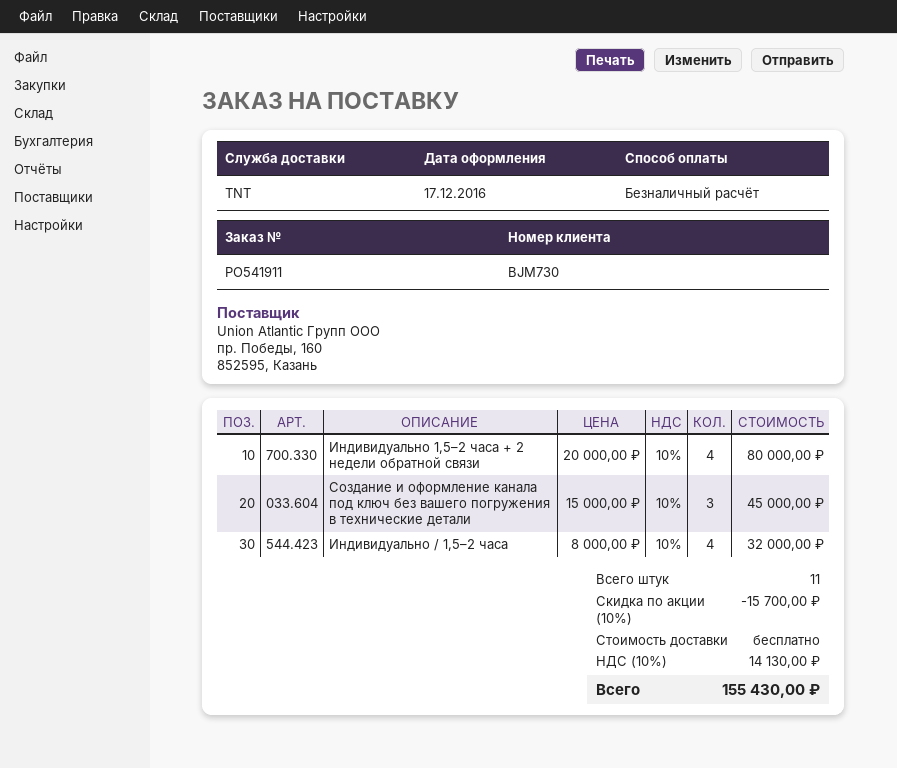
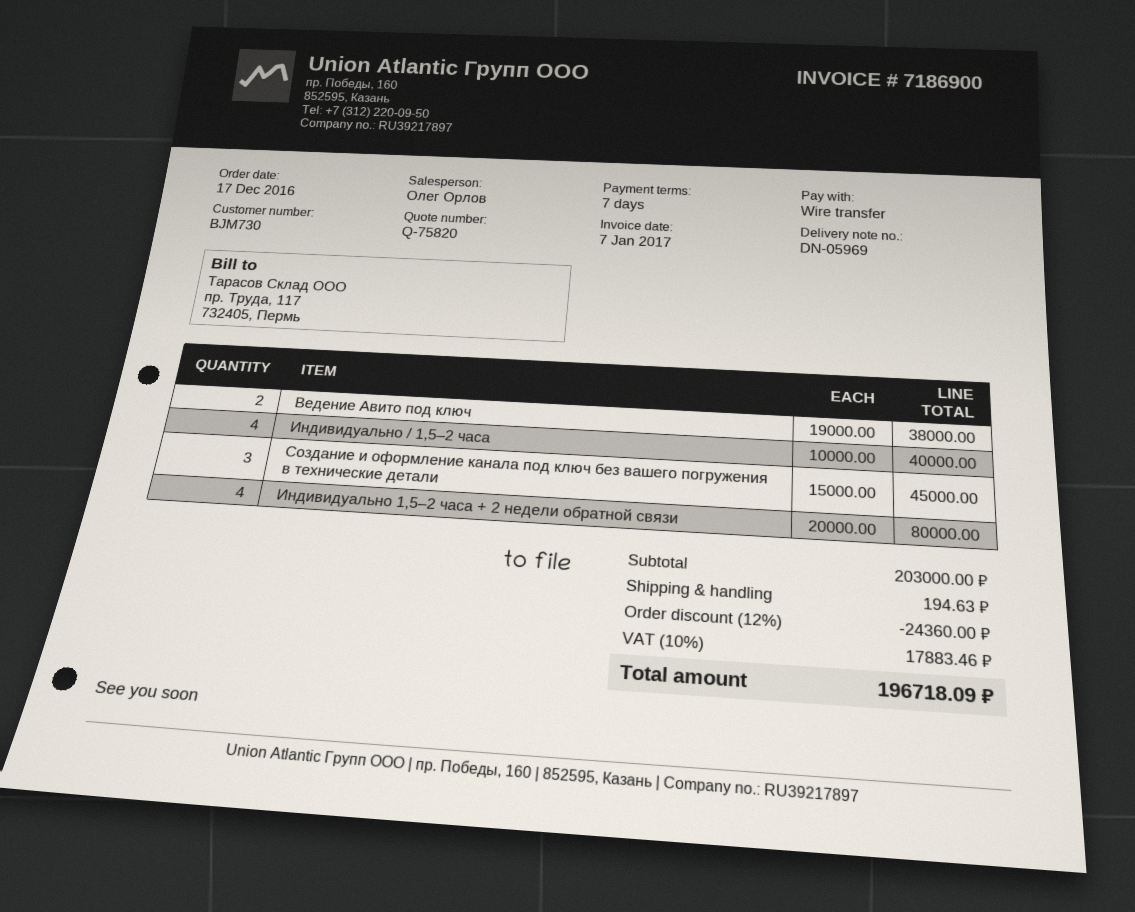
Индивидуально / 1,5–2 часа: 4 x 8000.00 = 32000.00 -> 4 x 10000.00 = 40000.00
Ведение Авито под ключ: none -> 2 x 19000.00 = 38000.00
discount: 10% = 15700.00 -> 12% = 24360.00
shipping: 0.00 -> 194.63
tax: 10% = 14130.00 -> 10% = 17883.46
total: 155430.00 -> 196718.09

